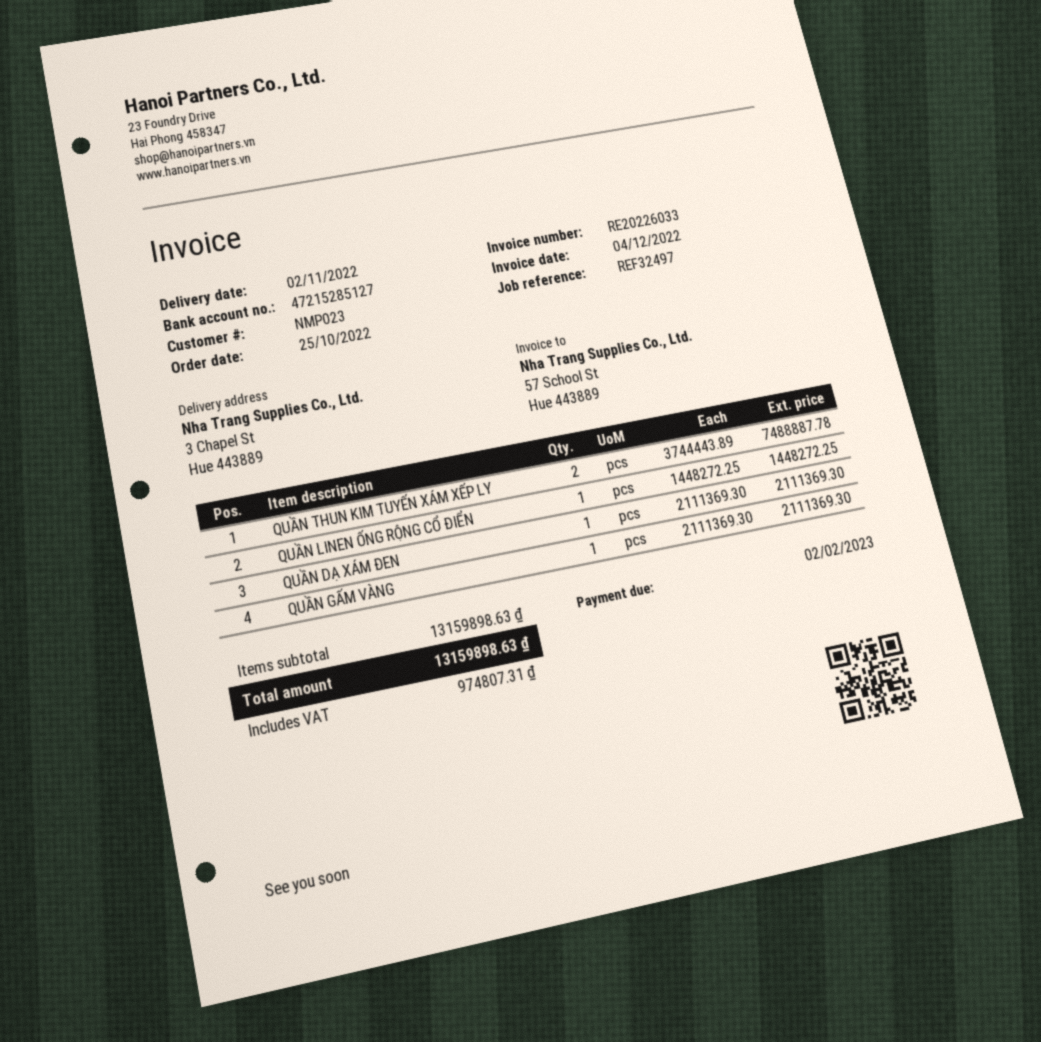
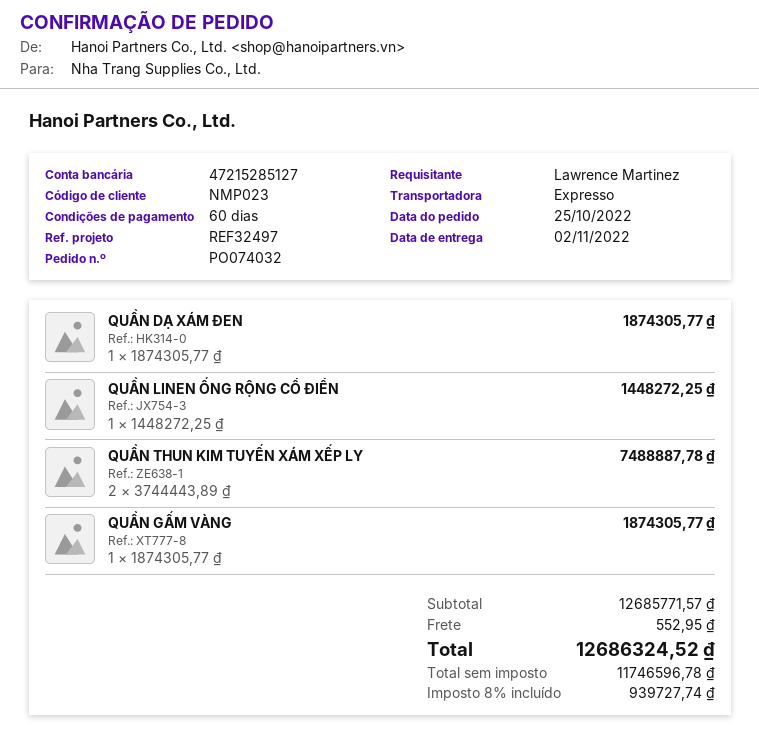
QUẦN DẠ XÁM ĐEN: 1 x 2111369.30 = 2111369.30 -> 1 x 1874305.77 = 1874305.77
QUẦN GẤM VÀNG: 1 x 2111369.30 = 2111369.30 -> 1 x 1874305.77 = 1874305.77
subtotal: 13159898.63 -> 12685771.57
shipping: none -> 552.95
tax: 974807.31 -> 939727.74
total: 13159898.63 -> 12686324.52

